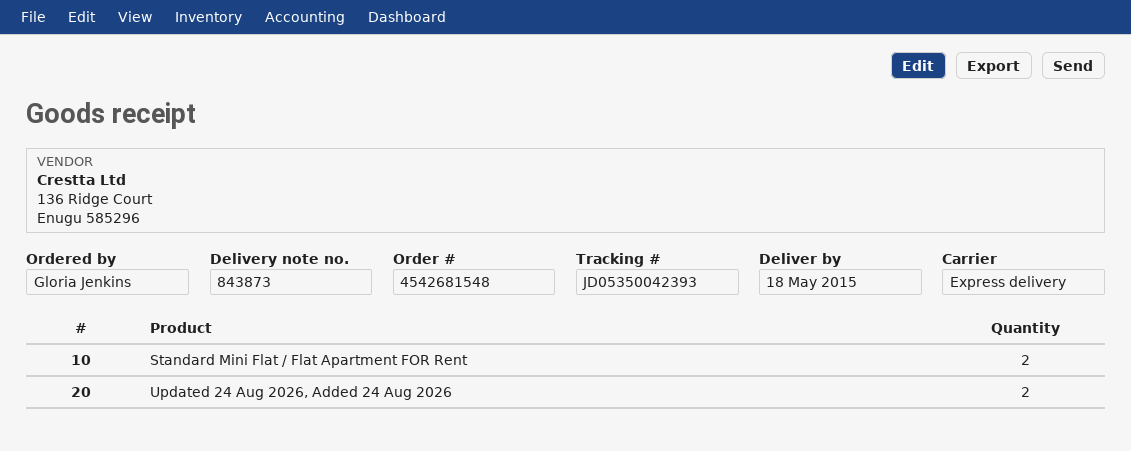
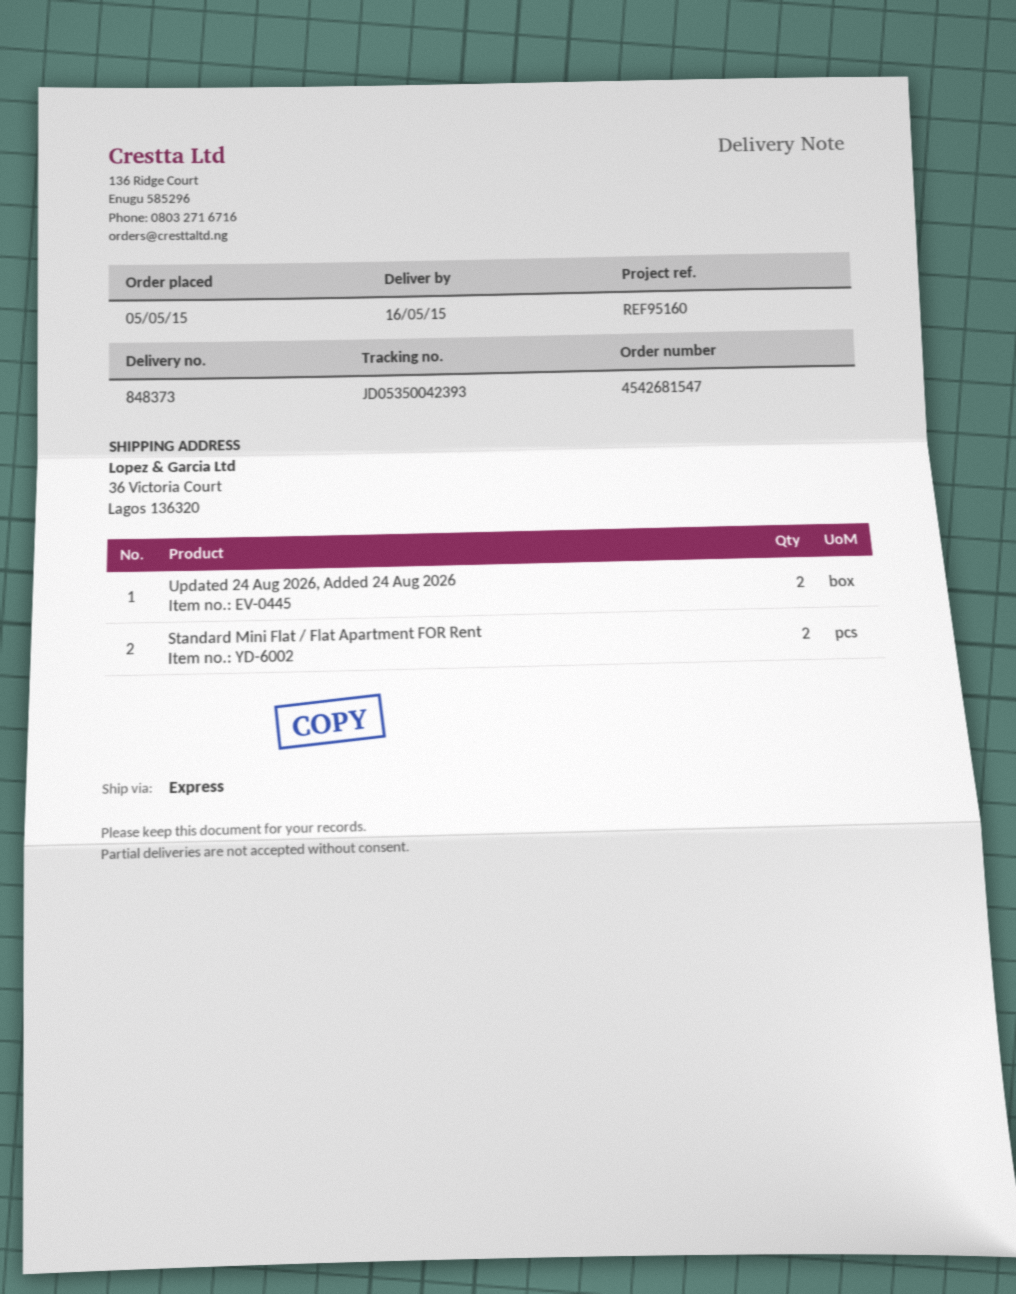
order number: 4542681548 -> 4542681547
delivery note number: 843873 -> 848373
delivery date: 2015-05-18 -> 2015-05-16

